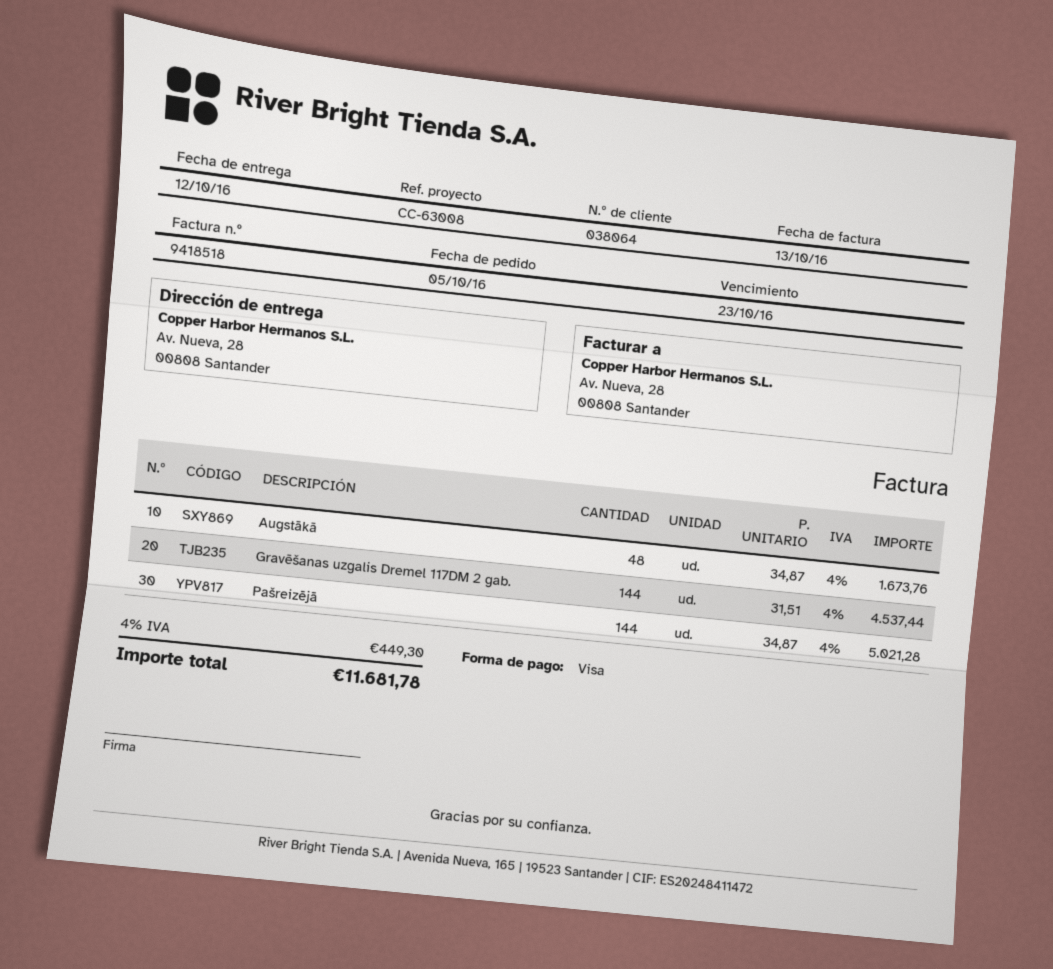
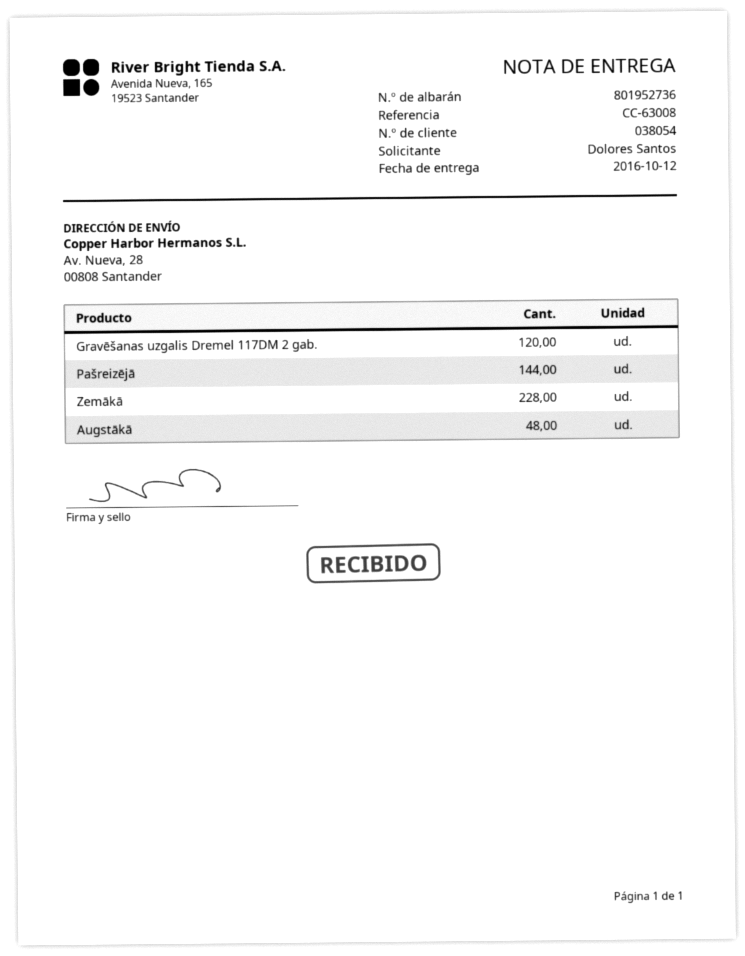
customer number: 038064 -> 038054
Gravēšanas uzgalis Dremel 117DM 2 gab.: 144 -> 120
Zemākā: none -> 228

